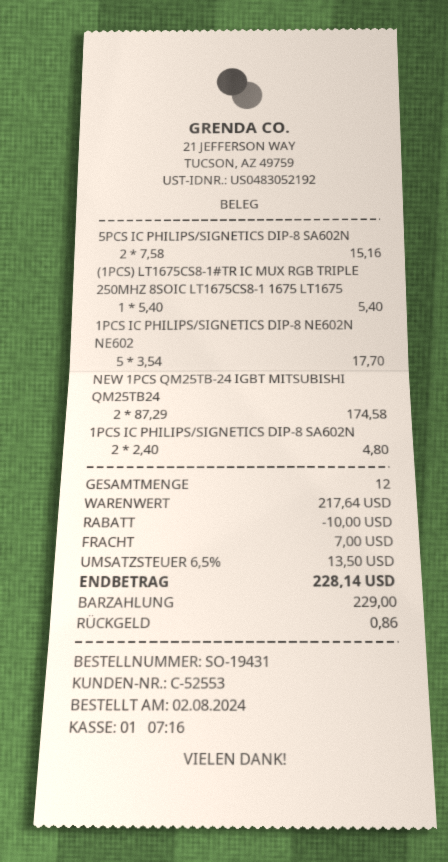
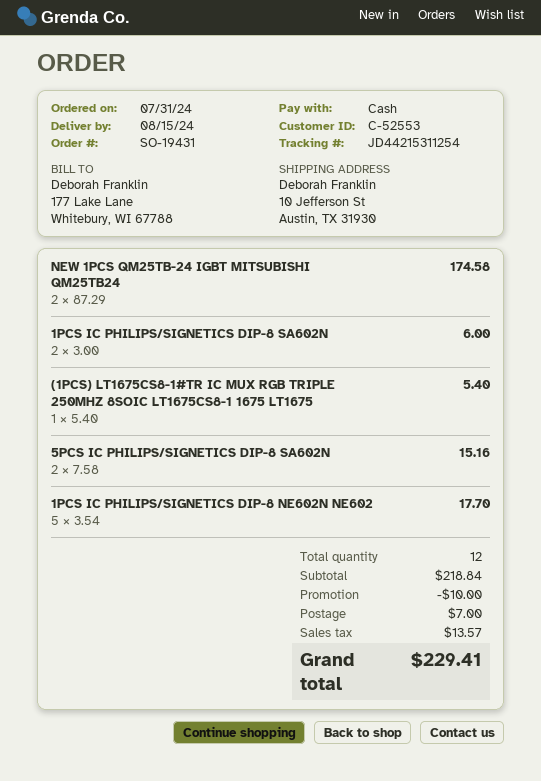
order date: 2024-08-02 -> 2024-07-31
1PCS IC PHILIPS/SIGNETICS DIP-8 SA602N: 2 x 2.40 = 4.80 -> 2 x 3.00 = 6.00
subtotal: 217.64 -> 218.84
tax: 13.50 -> 13.57
total: 228.14 -> 229.41

